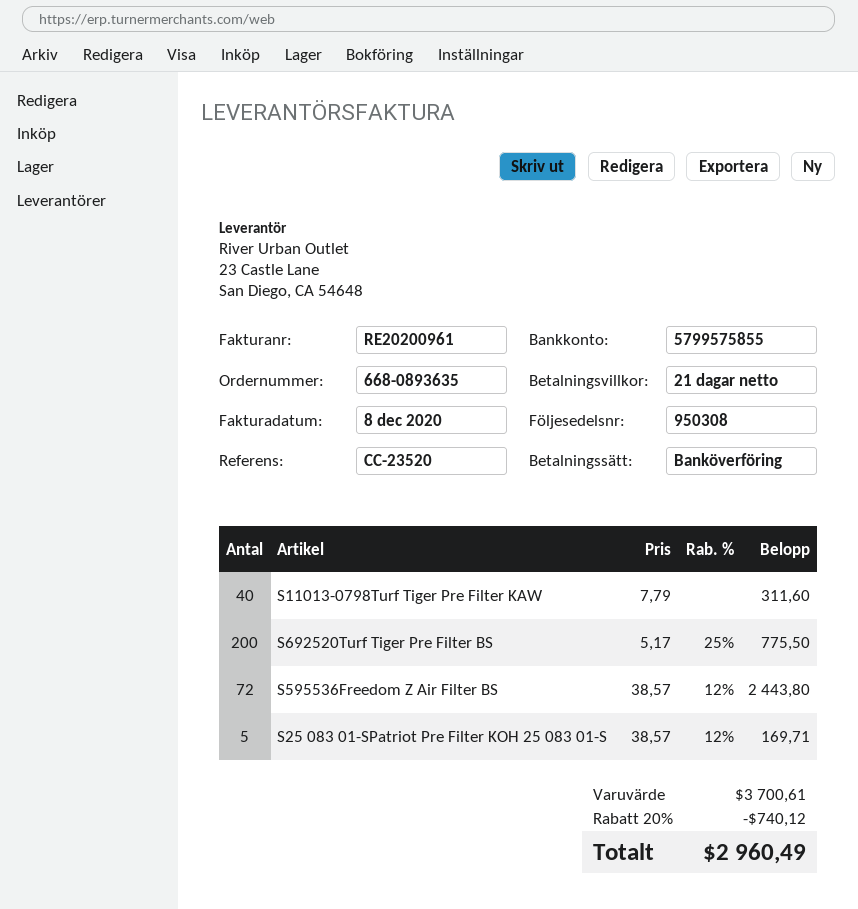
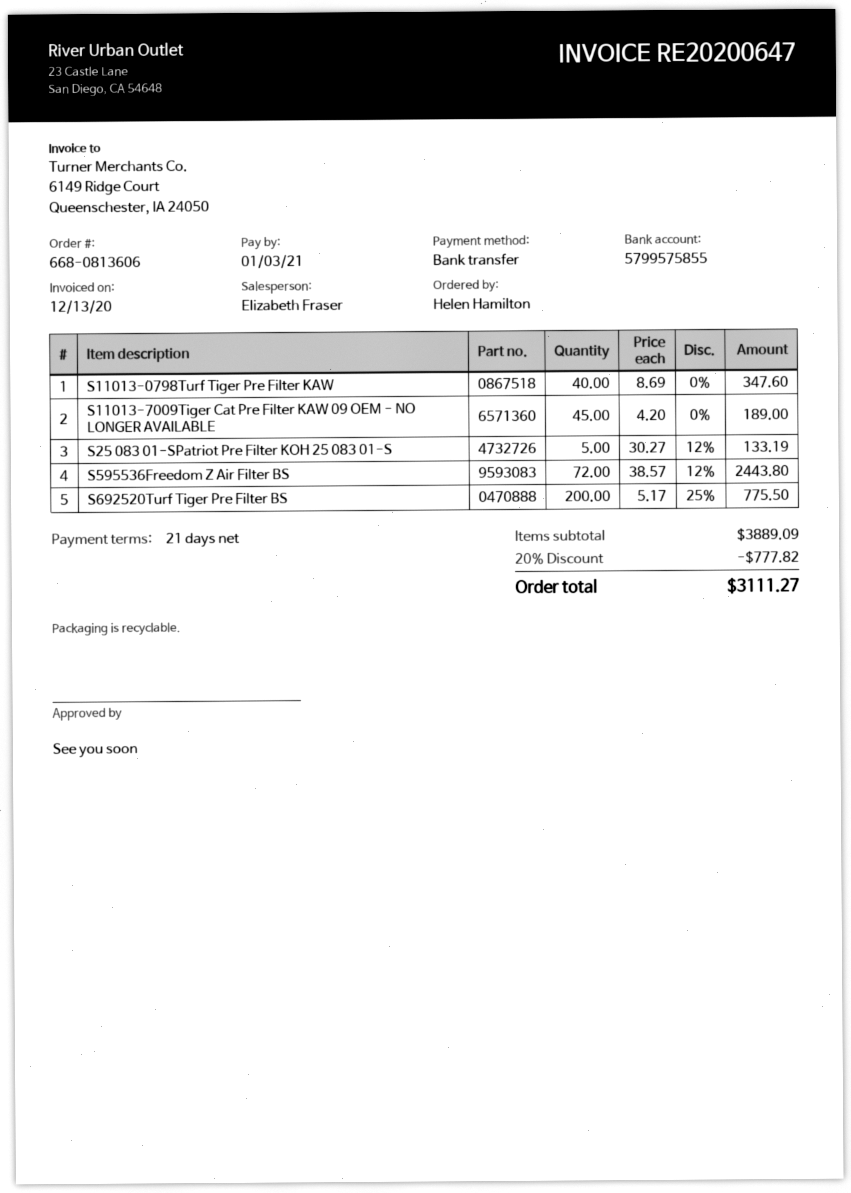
order number: 668-0893635 -> 668-0813606
invoice number: RE20200961 -> RE20200647
invoice date: 2020-12-08 -> 2020-12-13
S11013-0798Turf Tiger Pre Filter KAW: 40 x 7.79 = 311.60 -> 40 x 8.69 = 347.60
S25 083 01-SPatriot Pre Filter KOH 25 083 01-S: 5 x 38.57 - 12% = 169.71 -> 5 x 30.27 - 12% = 133.19
S11013-7009Tiger Cat Pre Filter KAW 09 OEM - NO LONGER AVAILABLE: none -> 45 x 4.20 = 189.00
subtotal: 3700.61 -> 3889.09
discount: 20% = 740.12 -> 20% = 777.82
total: 2960.49 -> 3111.27

